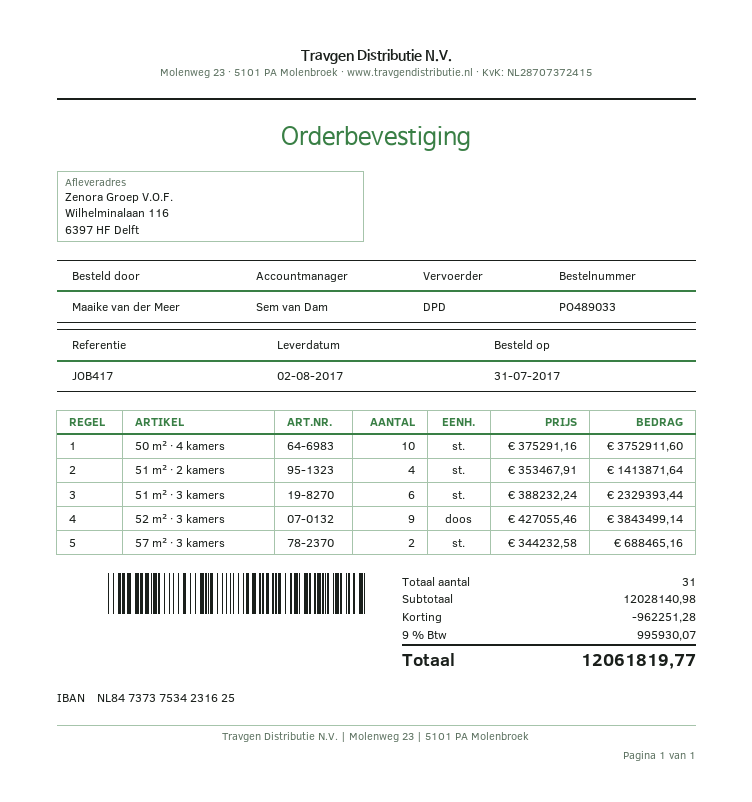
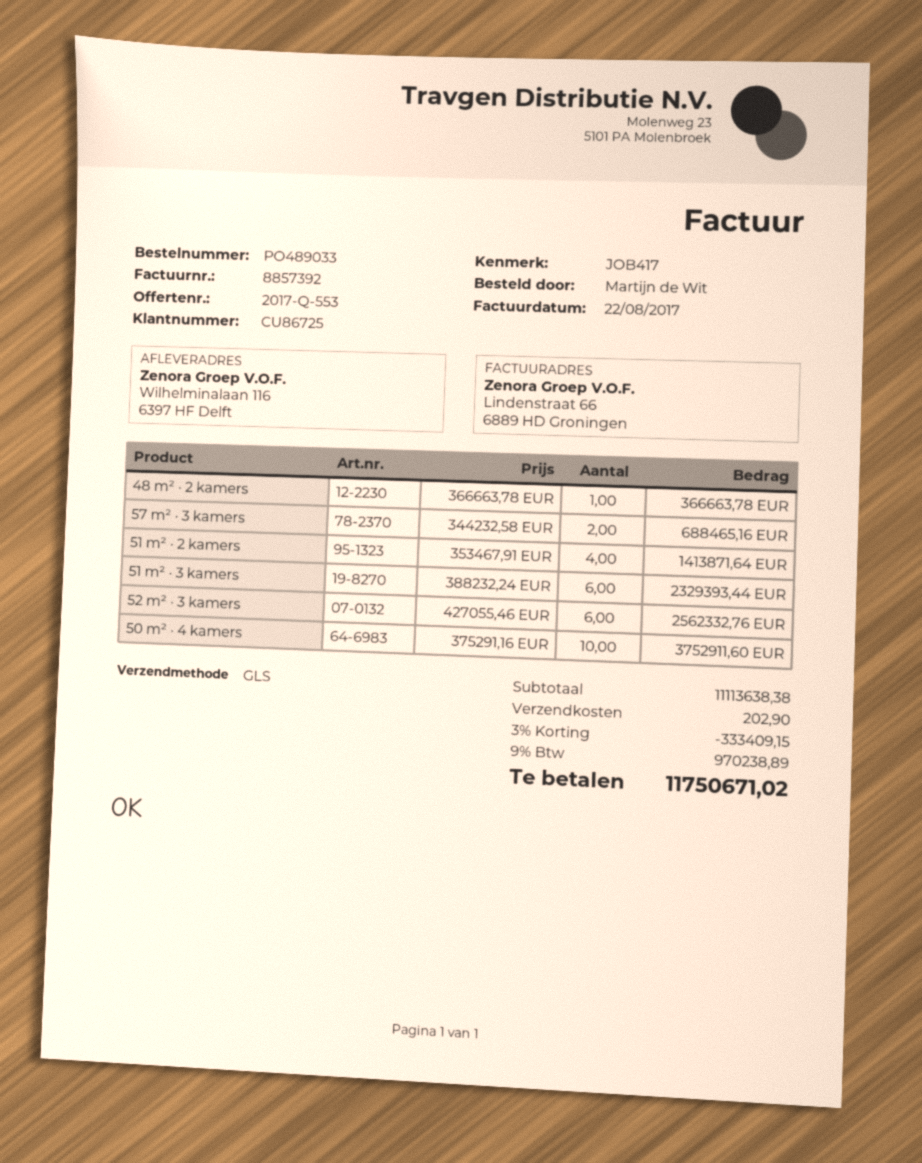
ordered by: Maaike van der Meer -> Martijn de Wit
shipping method: DPD -> GLS
52 m² · 3 kamers: 9 x 427055.46 = 3843499.14 -> 6 x 427055.46 = 2562332.76
48 m² · 2 kamers: none -> 1 x 366663.78 = 366663.78
subtotal: 12028140.98 -> 11113638.38
discount: 962251.28 -> 333409.15
shipping: none -> 202.90
tax: 9% = 995930.07 -> 9% = 970238.89
total: 12061819.77 -> 11750671.02

